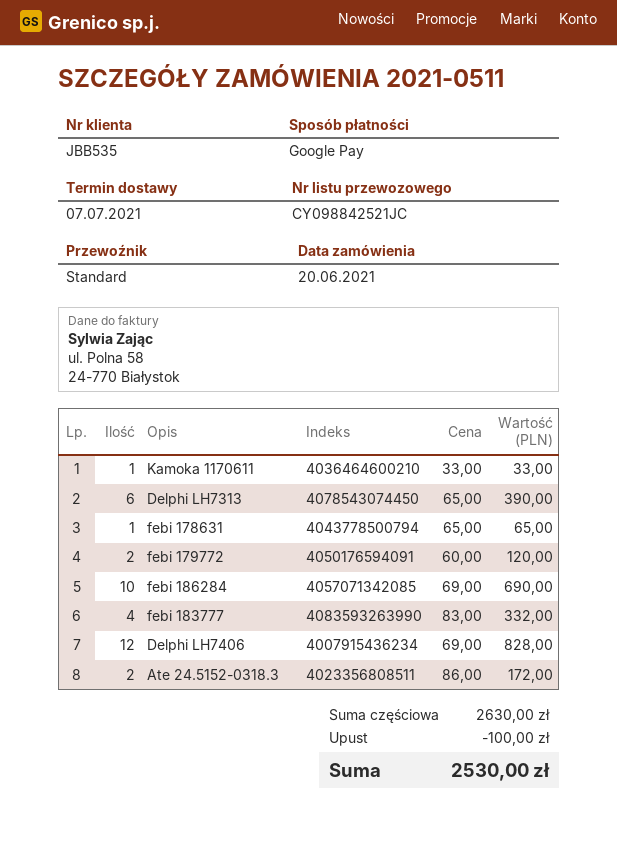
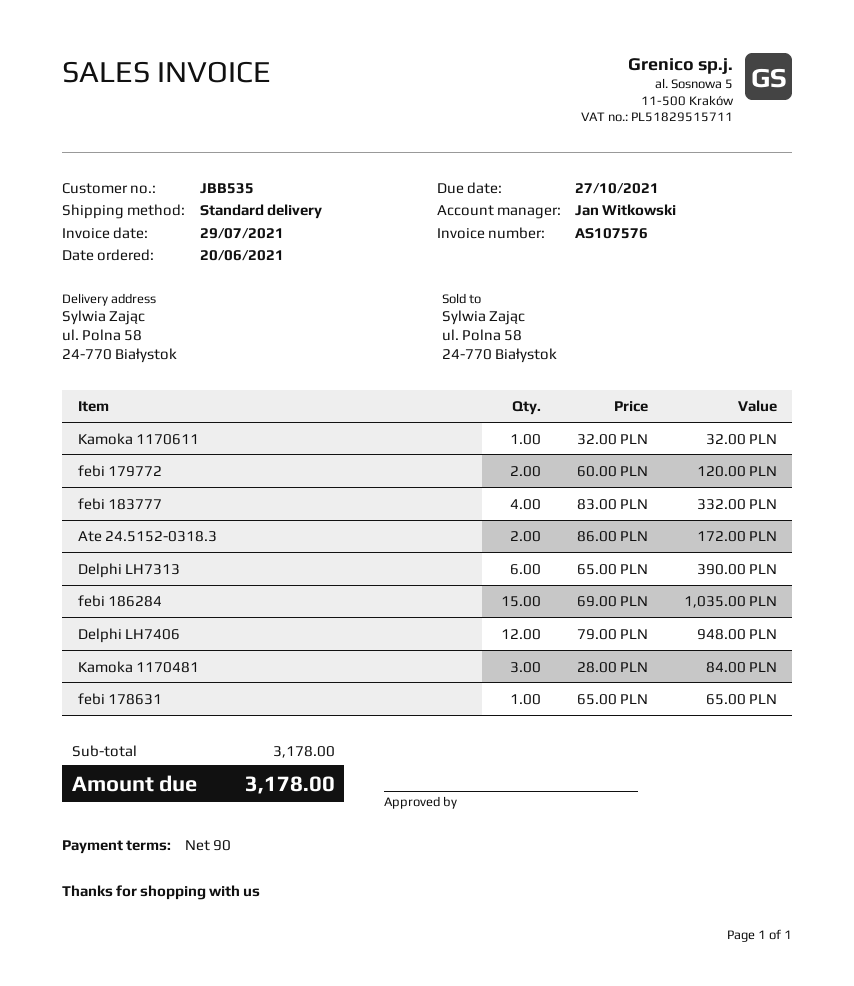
Kamoka 1170611: 1 x 33.00 = 33.00 -> 1 x 32.00 = 32.00
febi 186284: 10 x 69.00 = 690.00 -> 15 x 69.00 = 1035.00
Delphi LH7406: 12 x 69.00 = 828.00 -> 12 x 79.00 = 948.00
Kamoka 1170481: none -> 3 x 28.00 = 84.00
subtotal: 2630.00 -> 3178.00
discount: 100.00 -> none
total: 2530.00 -> 3178.00

